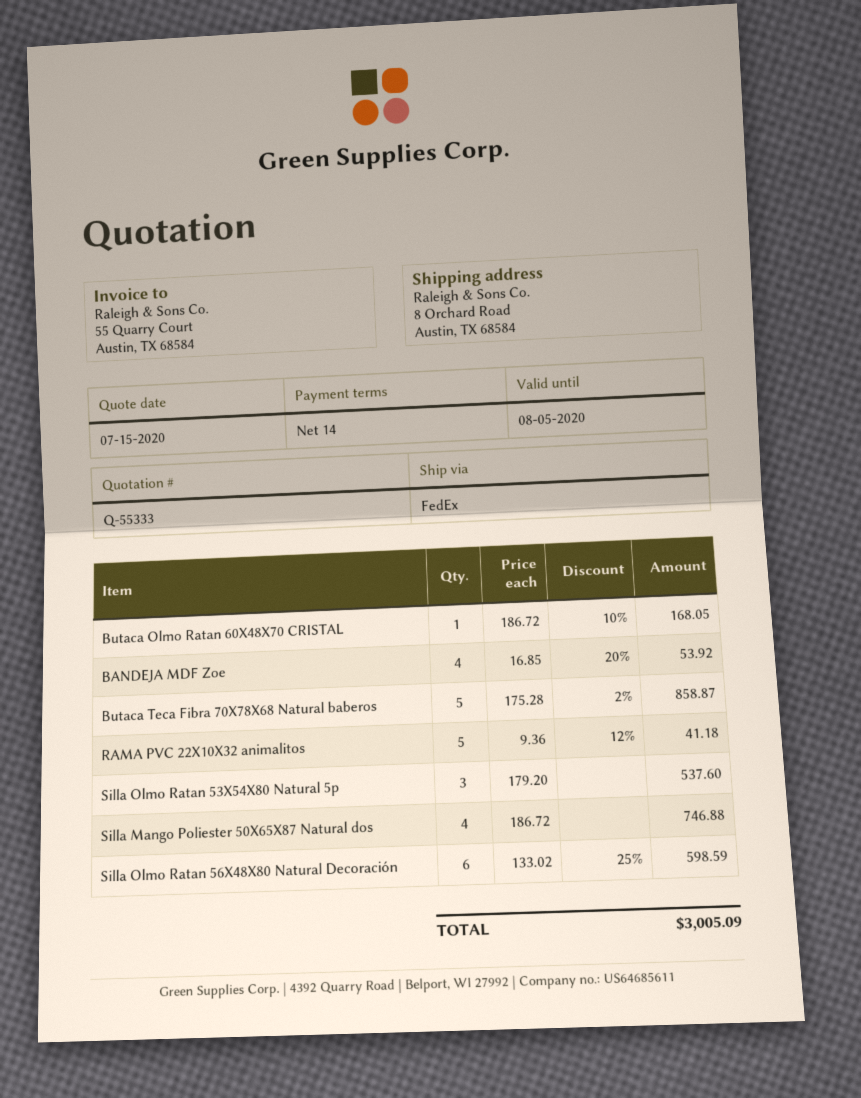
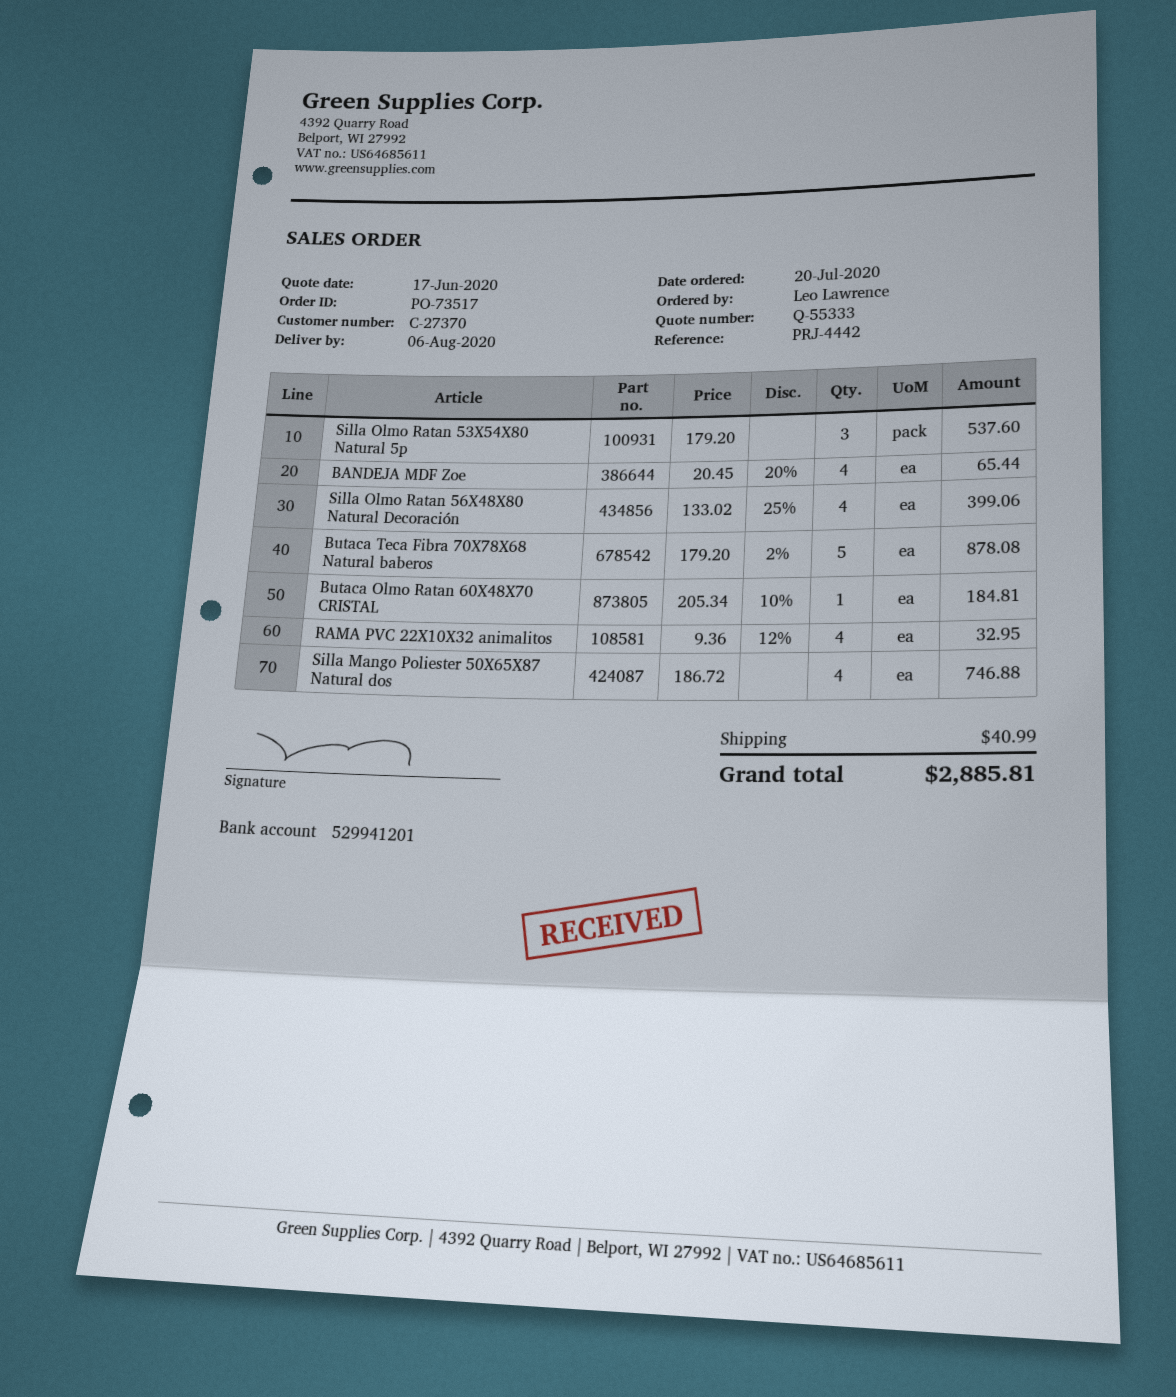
quote date: 2020-07-15 -> 2020-06-17
Butaca Olmo Ratan 60X48X70 CRISTAL: 1 x 186.72 - 10% = 168.05 -> 1 x 205.34 - 10% = 184.81
BANDEJA MDF Zoe: 4 x 16.85 - 20% = 53.92 -> 4 x 20.45 - 20% = 65.44
Butaca Teca Fibra 70X78X68 Natural baberos: 5 x 175.28 - 2% = 858.87 -> 5 x 179.20 - 2% = 878.08
RAMA PVC 22X10X32 animalitos: 5 x 9.36 - 12% = 41.18 -> 4 x 9.36 - 12% = 32.95
Silla Olmo Ratan 56X48X80 Natural Decoración: 6 x 133.02 - 25% = 598.59 -> 4 x 133.02 - 25% = 399.06
shipping: none -> 40.99
total: 3005.09 -> 2885.81

